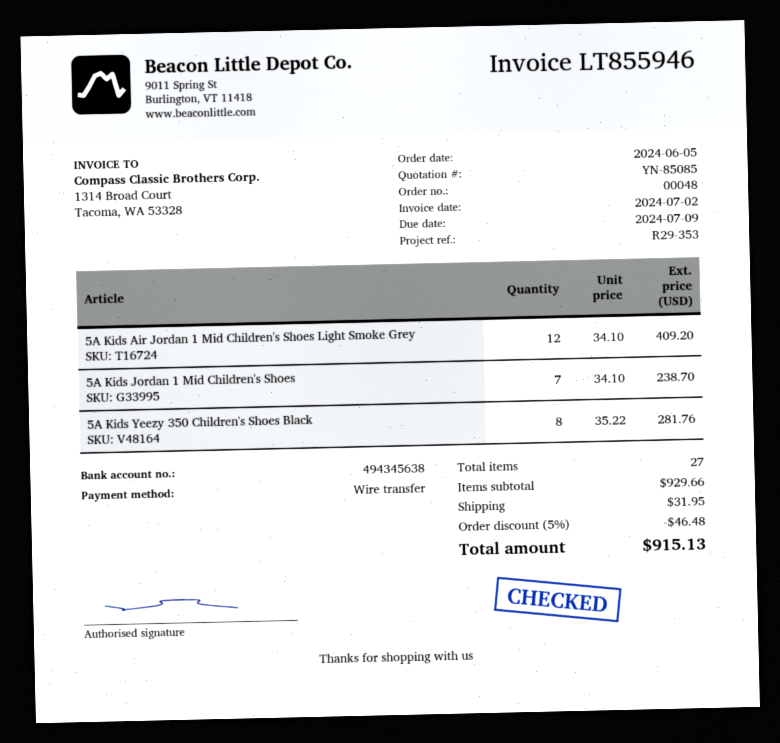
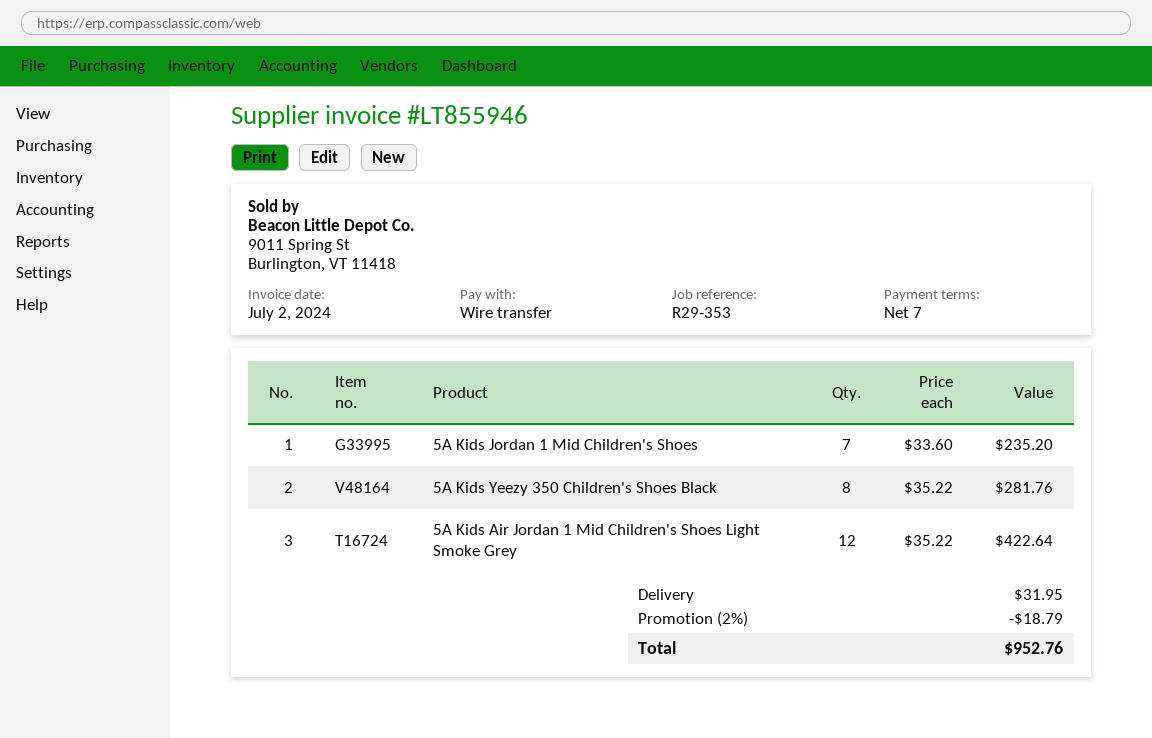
5A Kids Air Jordan 1 Mid Children's Shoes Light Smoke Grey: 12 x 34.10 = 409.20 -> 12 x 35.22 = 422.64
5A Kids Jordan 1 Mid Children's Shoes: 7 x 34.10 = 238.70 -> 7 x 33.60 = 235.20
discount: 5% = 46.48 -> 2% = 18.79
total: 915.13 -> 952.76

